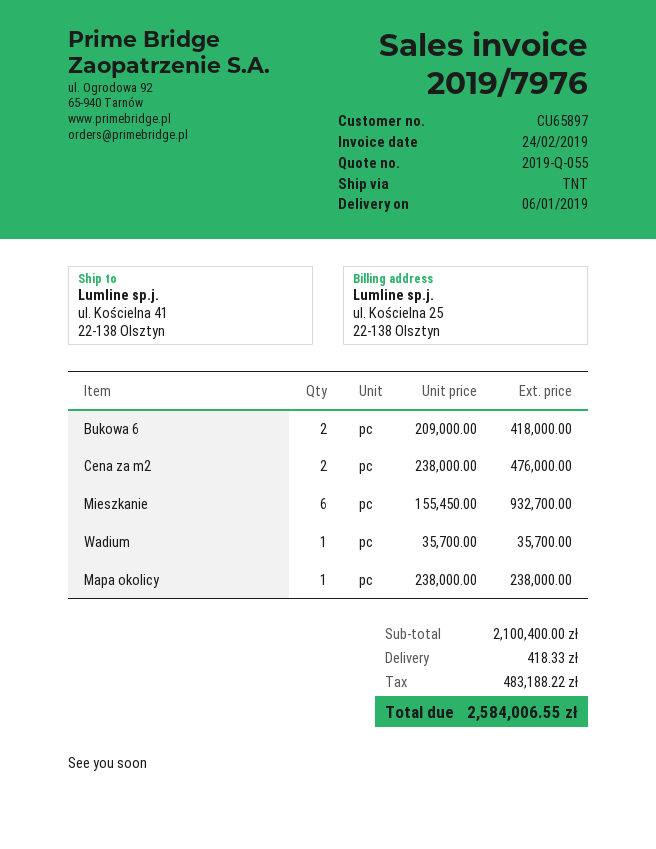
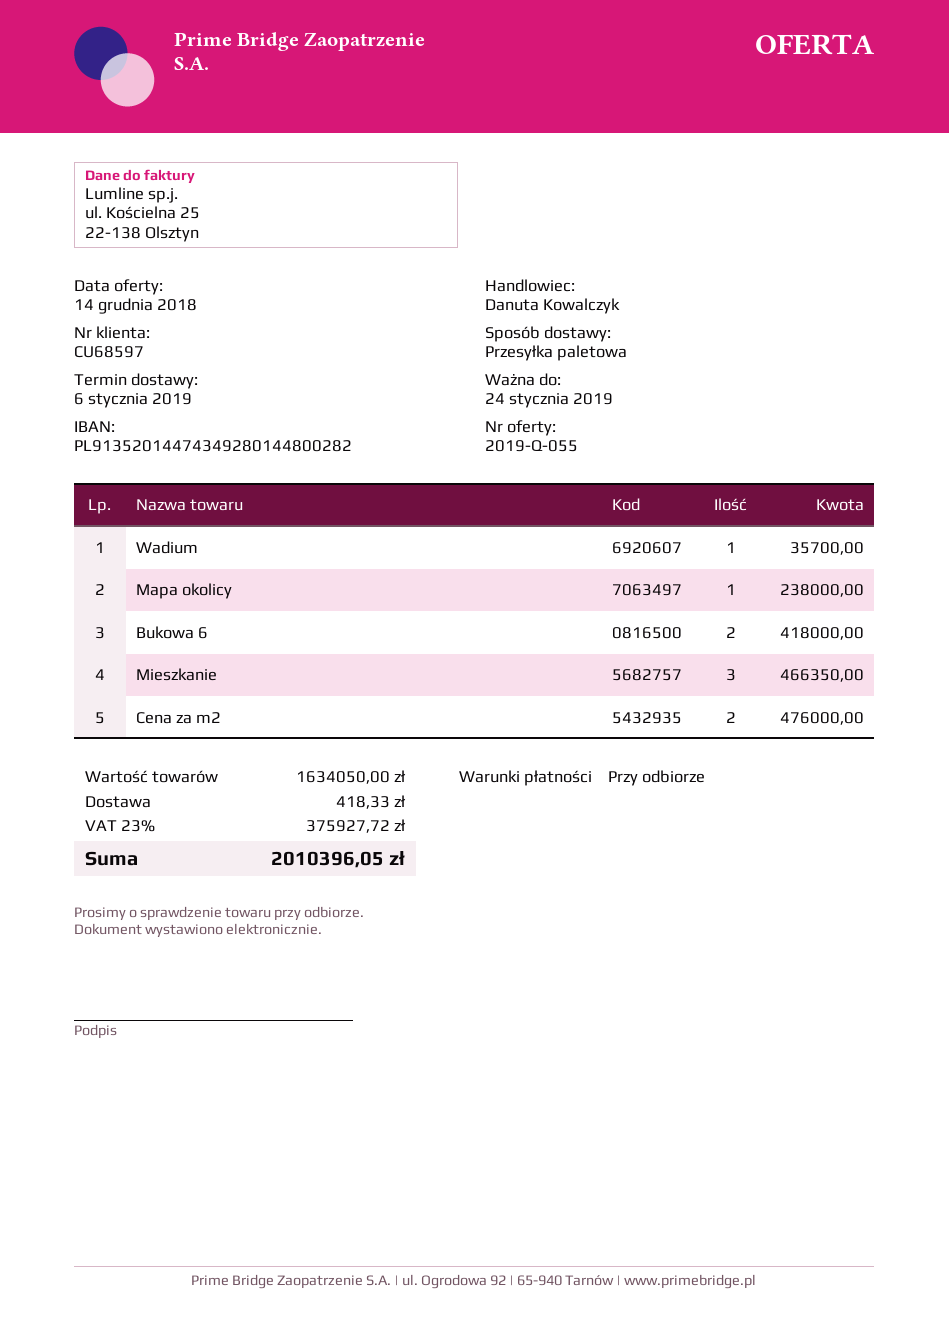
customer number: CU65897 -> CU68597
shipping method: TNT -> pallet freight
Mieszkanie: 6 for 932700.00 -> 3 for 466350.00
subtotal: 2100400.00 -> 1634050.00
tax: 483188.22 -> 375927.72
total: 2584006.55 -> 2010396.05

